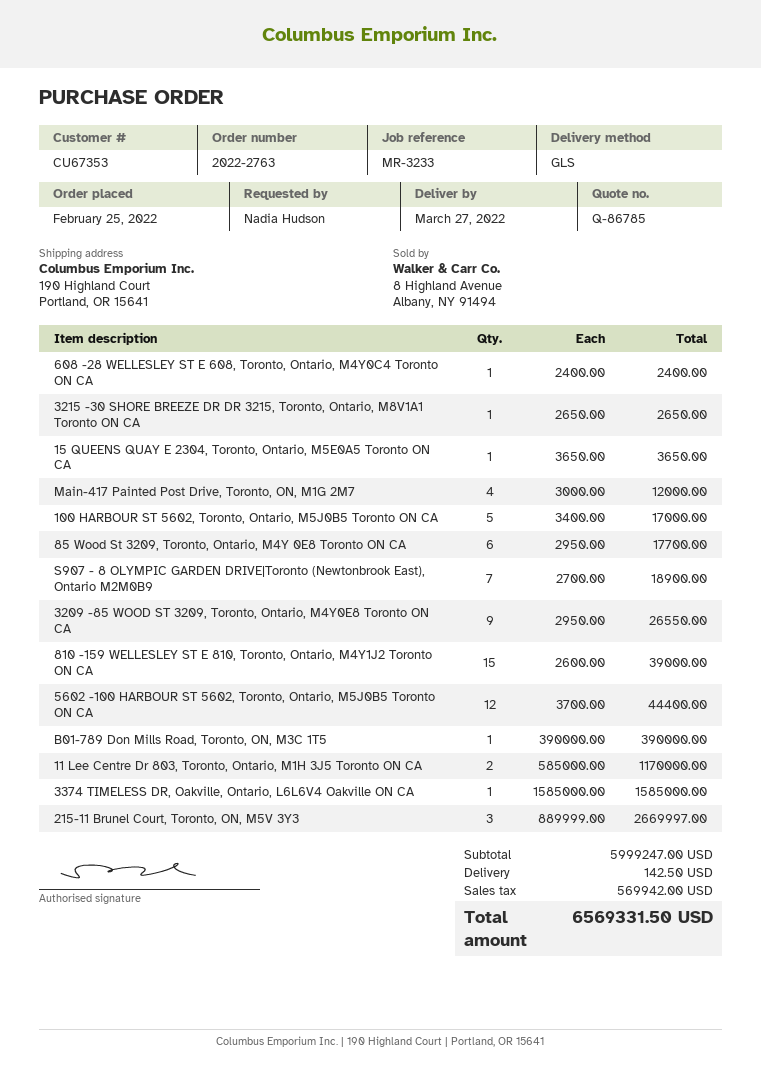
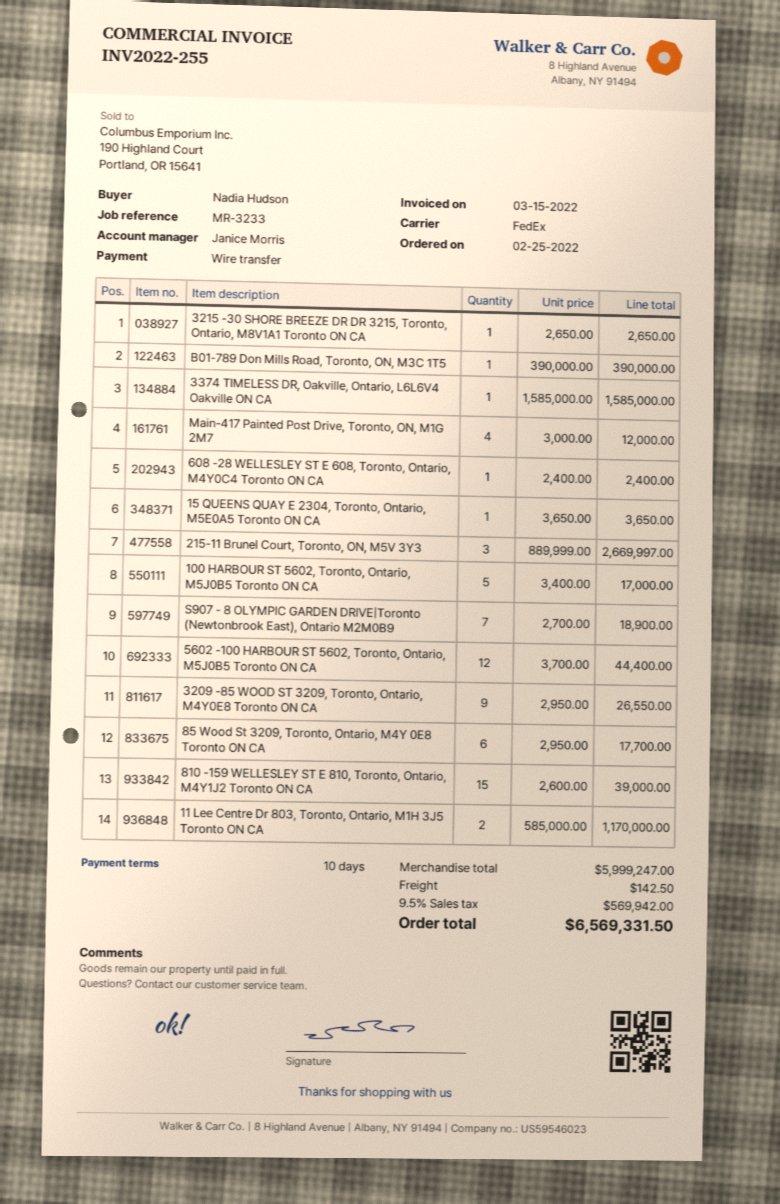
shipping method: GLS -> FedEx

